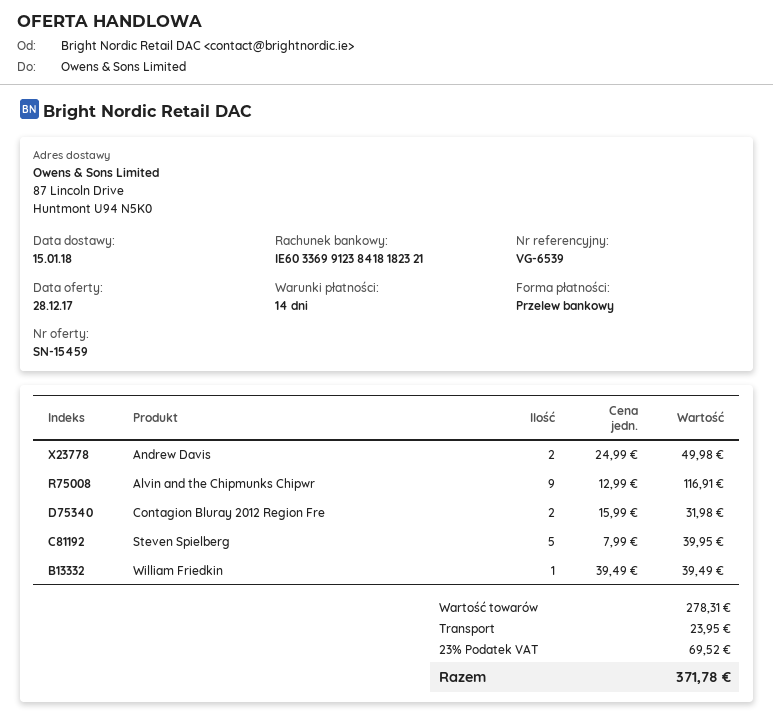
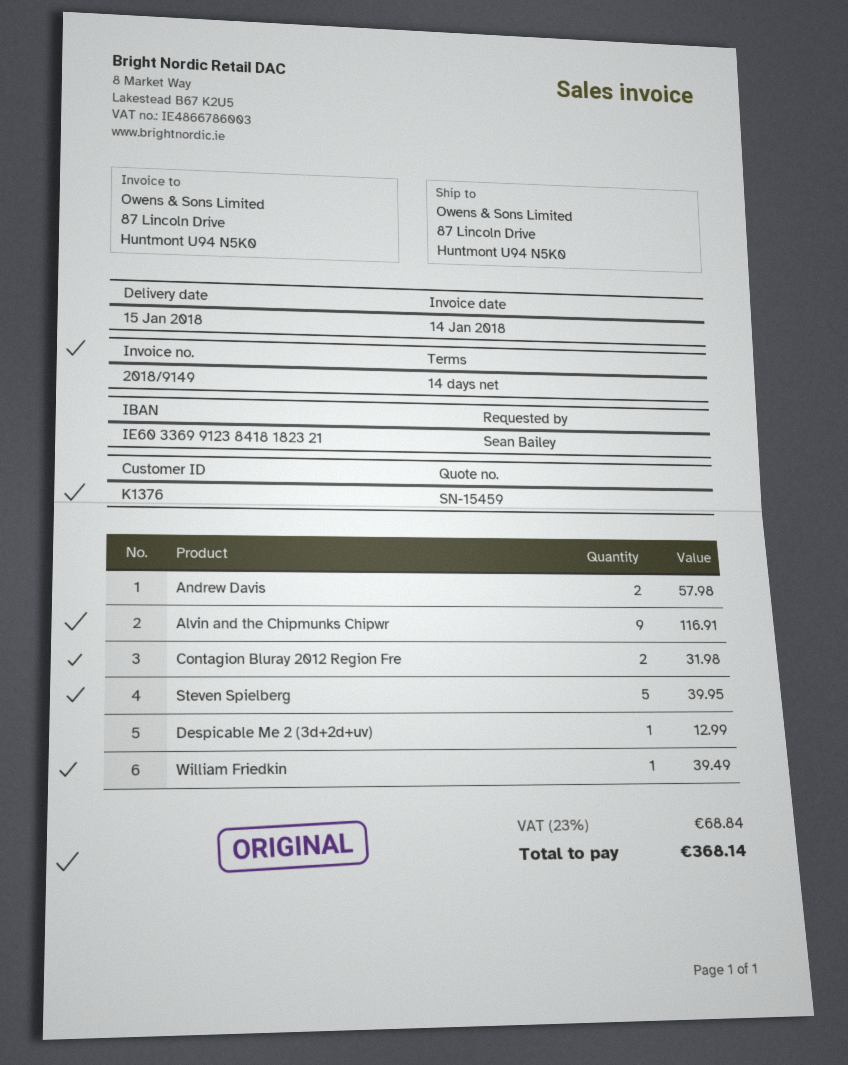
Andrew Davis: 2 for 49.98 -> 2 for 57.98
Despicable Me 2 (3d+2d+uv): none -> 1 for 12.99
shipping: 23.95 -> none
tax: 23% = 69.52 -> 23% = 68.84
total: 371.78 -> 368.14

